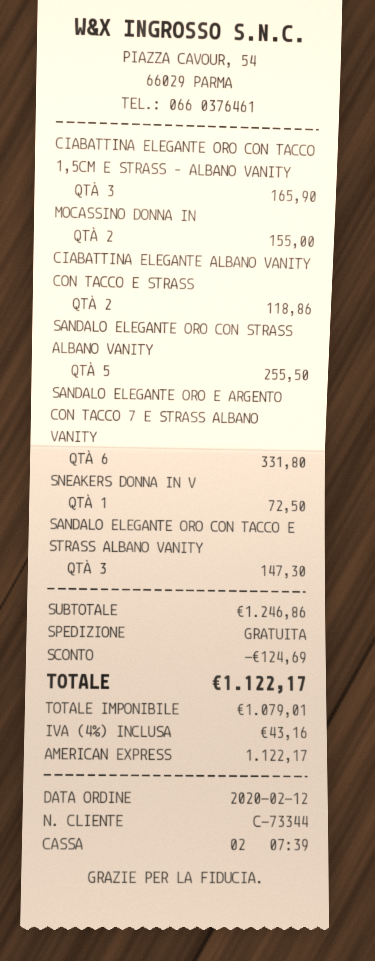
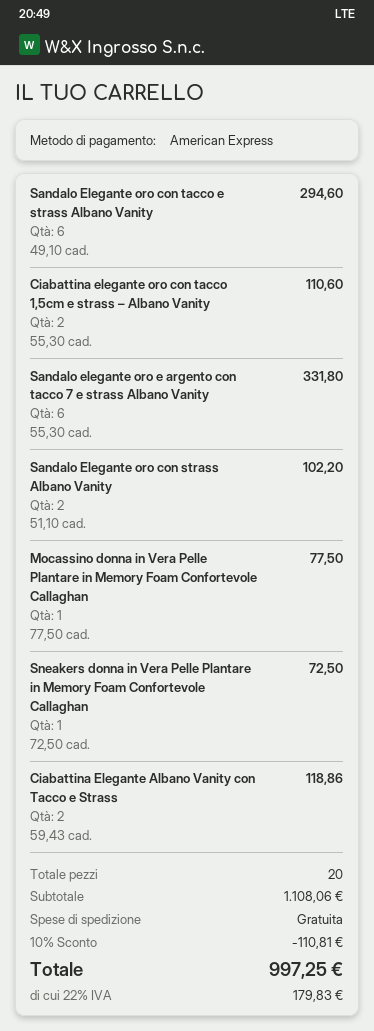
CIABATTINA ELEGANTE ORO CON TACCO 1,5CM E STRASS – ALBANO VANITY: 3 for 165.90 -> 2 for 110.60
MOCASSINO DONNA IN: 2 for 155.00 -> 1 for 77.50
SANDALO ELEGANTE ORO CON STRASS ALBANO VANITY: 5 for 255.50 -> 2 for 102.20
SANDALO ELEGANTE ORO CON TACCO E STRASS ALBANO VANITY: 3 for 147.30 -> 6 for 294.60
subtotal: 1246.86 -> 1108.06
discount: 124.69 -> 110.81
tax: 4% = 43.16 -> 22% = 179.83
total: 1122.17 -> 997.25

